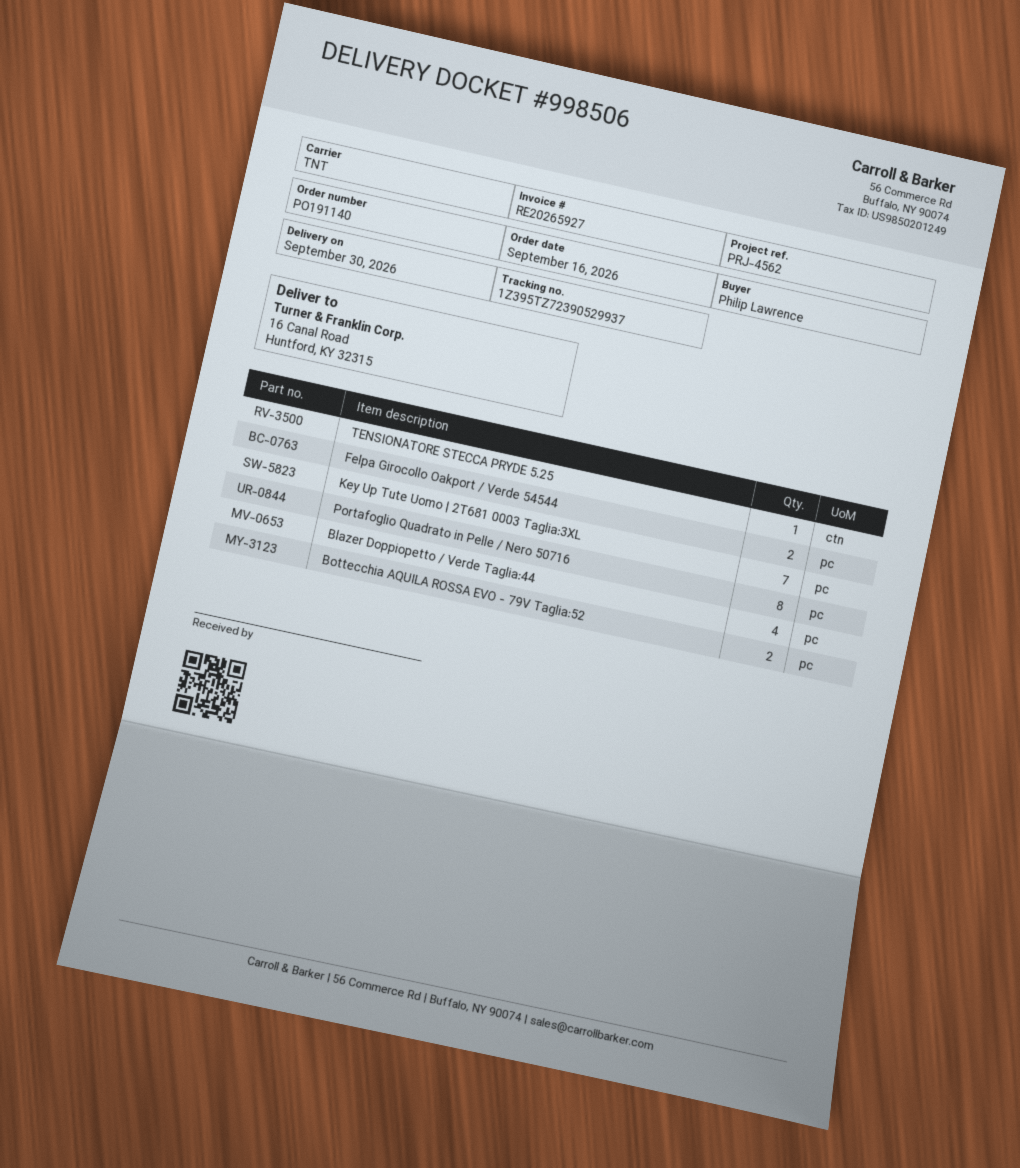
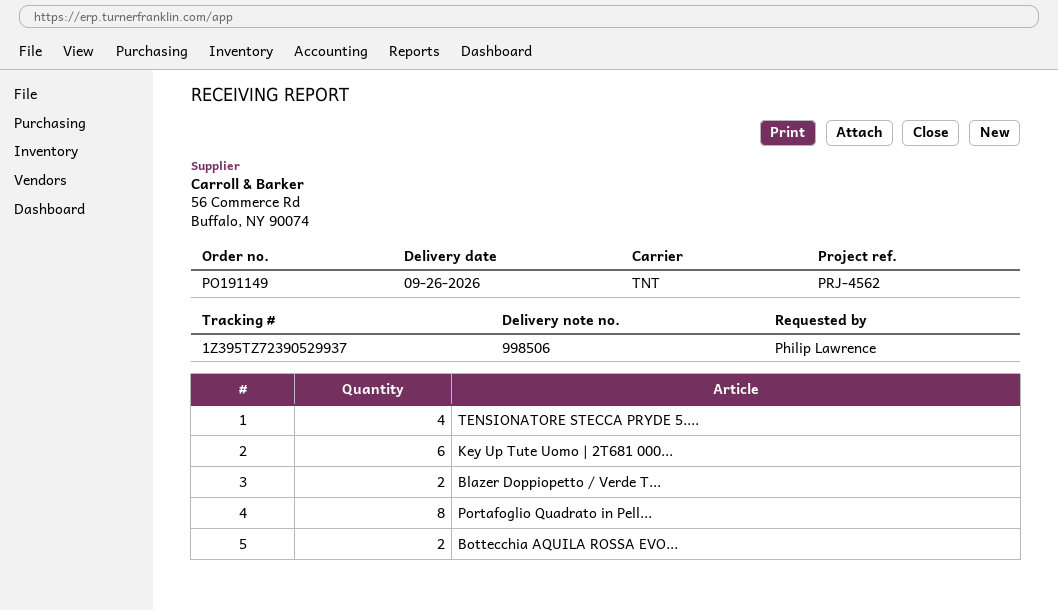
order number: PO191140 -> PO191149
delivery date: 2026-09-30 -> 2026-09-26
TENSIONATORE STECCA PRYDE 5.25: 1 -> 4
Felpa Girocollo Oakport / Verde 54544: 2 -> none
Key Up Tute Uomo | 2T681 0003 Taglia:3XL: 7 -> 6
Blazer Doppiopetto / Verde Taglia:44: 4 -> 2

